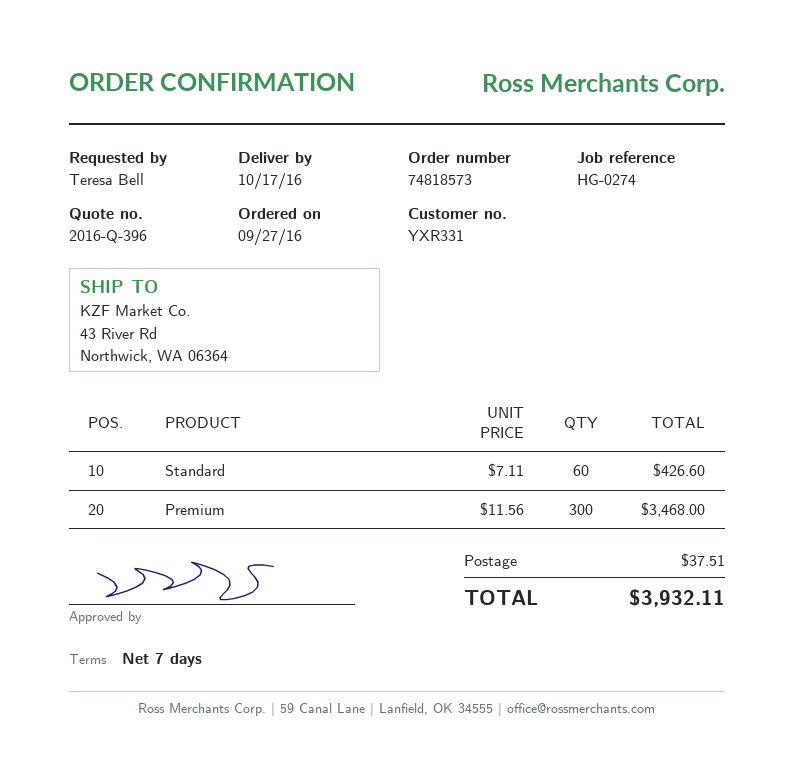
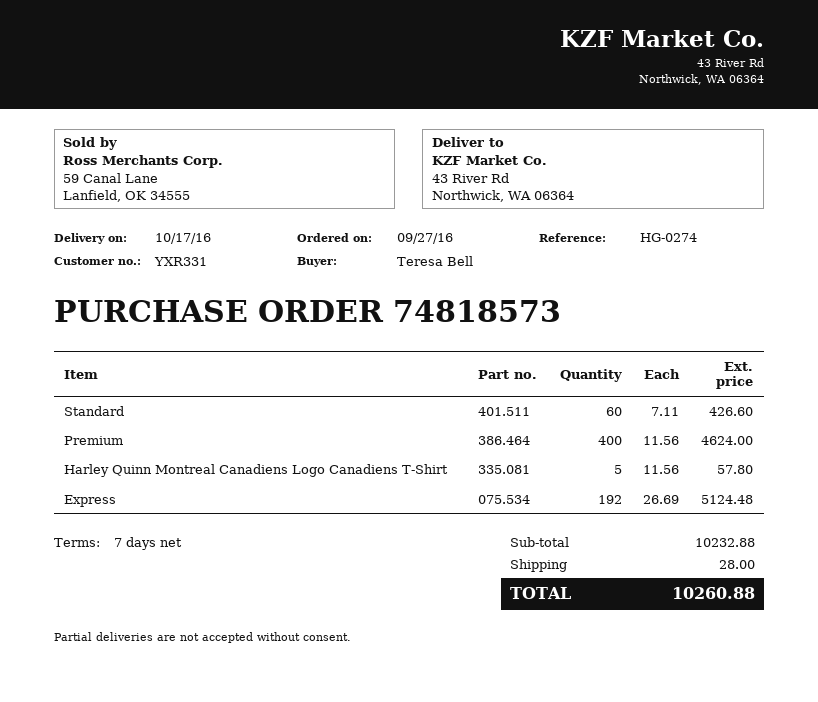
Premium: 300 x 11.56 = 3468.00 -> 400 x 11.56 = 4624.00
Harley Quinn Montreal Canadiens Logo Canadiens T-Shirt: none -> 5 x 11.56 = 57.80
Express: none -> 192 x 26.69 = 5124.48
shipping: 37.51 -> 28.00
total: 3932.11 -> 10260.88

